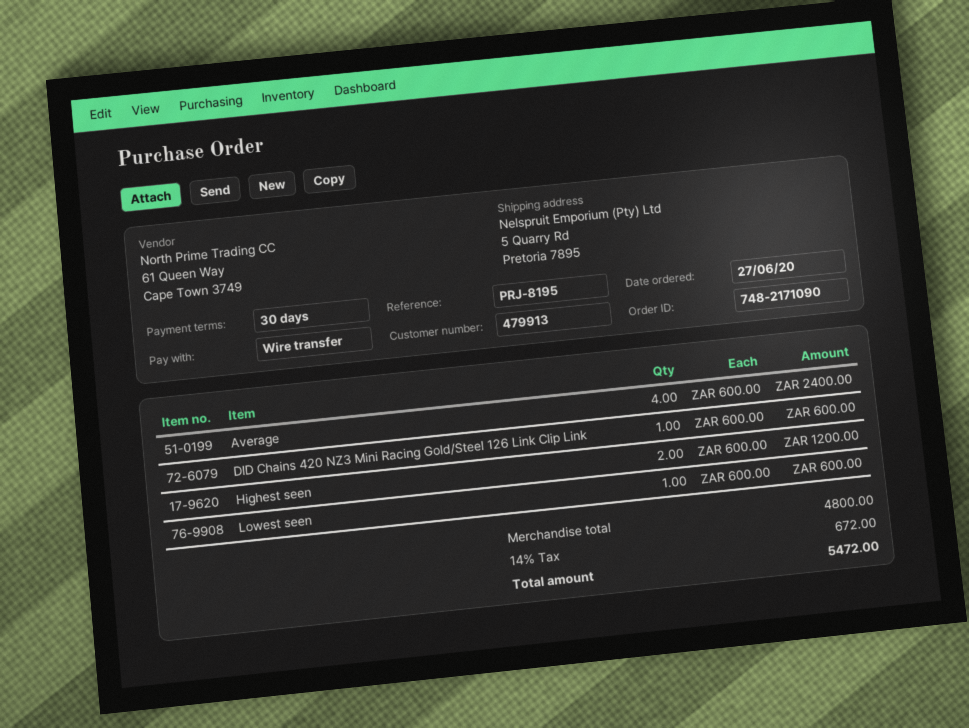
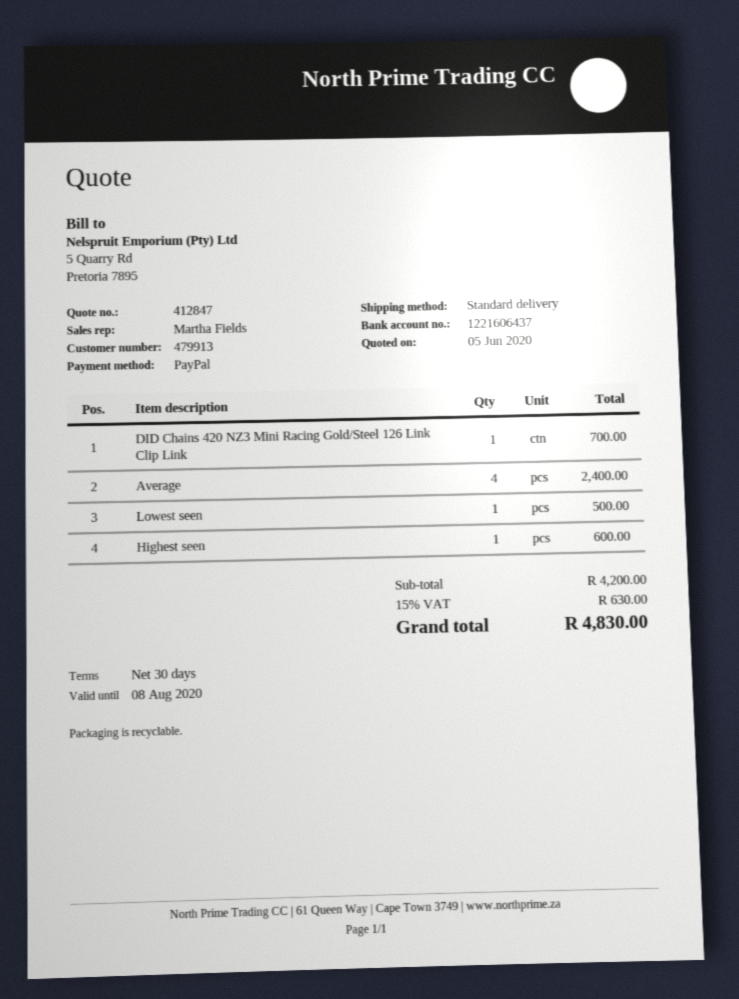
payment method: bank transfer -> PayPal
DID Chains 420 NZ3 Mini Racing Gold/Steel 126 Link Clip Link: 1 for 600.00 -> 1 for 700.00
Highest seen: 2 for 1200.00 -> 1 for 600.00
Lowest seen: 1 for 600.00 -> 1 for 500.00
subtotal: 4800.00 -> 4200.00
tax: 14% = 672.00 -> 15% = 630.00
total: 5472.00 -> 4830.00

